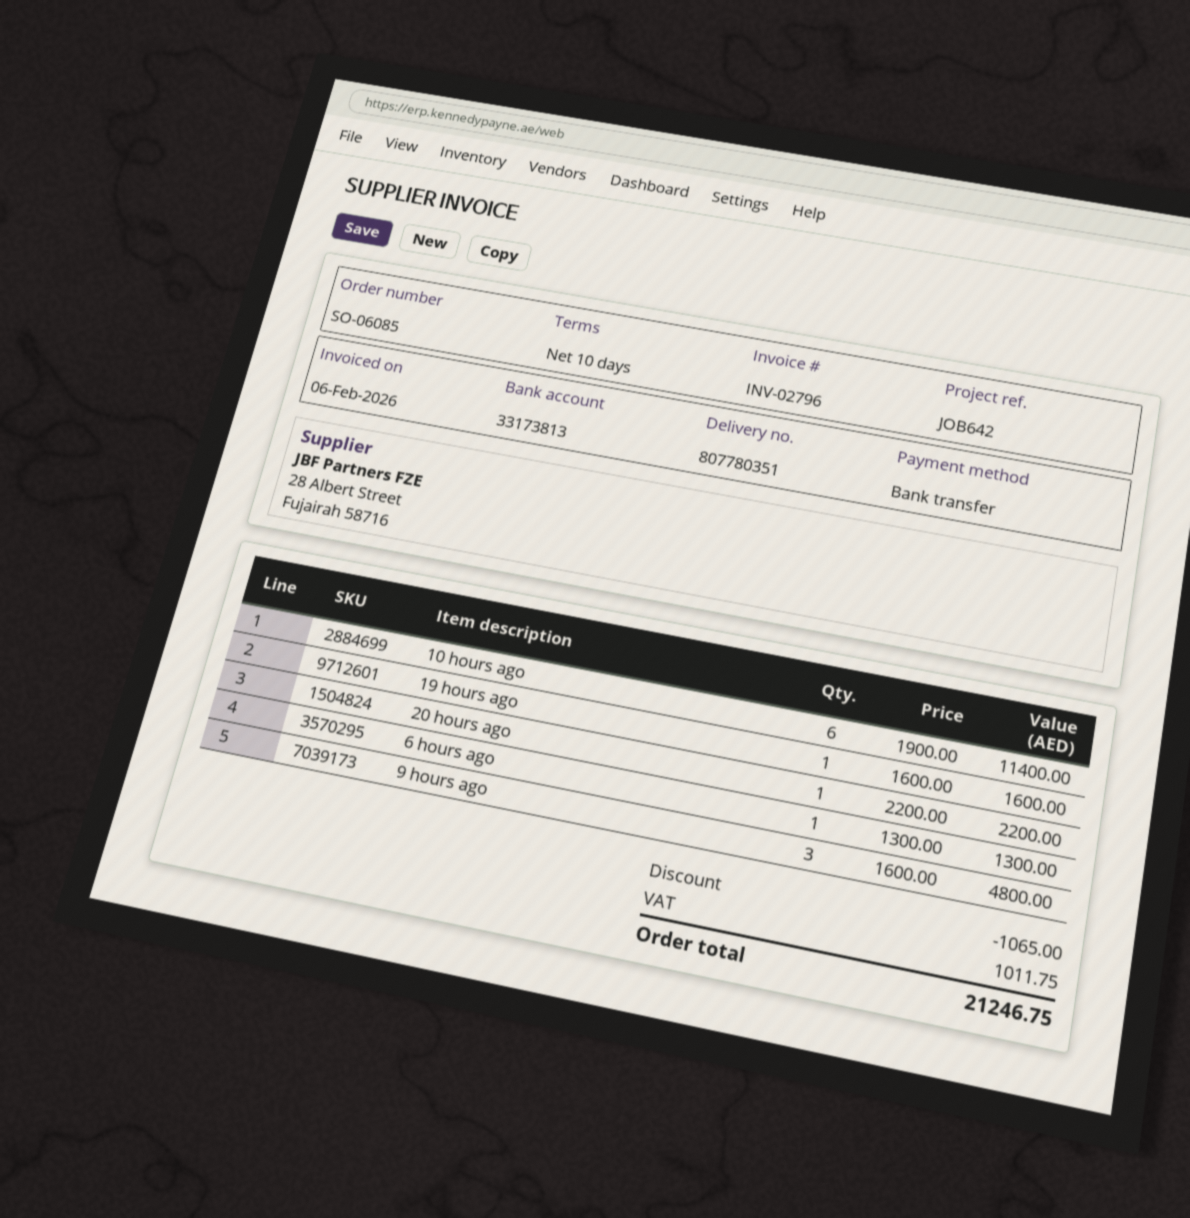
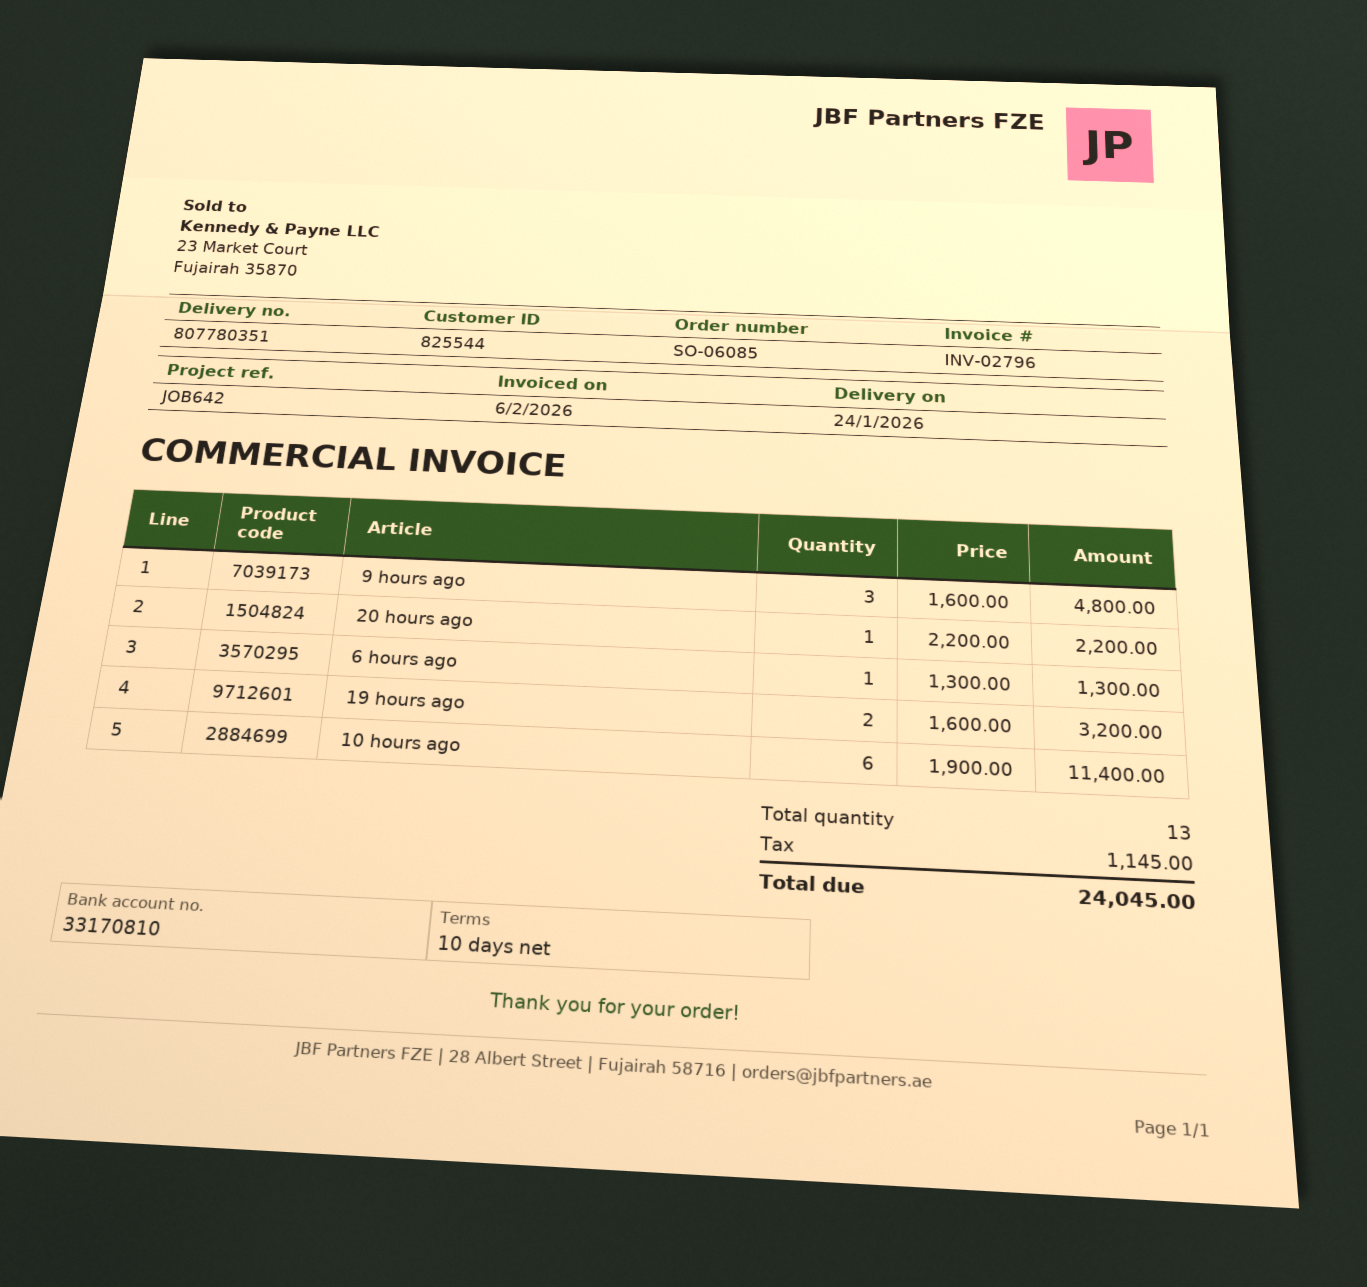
bank account: 33173813 -> 33170810
19 hours ago: 1 x 1600.00 = 1600.00 -> 2 x 1600.00 = 3200.00
discount: 1065.00 -> none
tax: 1011.75 -> 1145.00
total: 21246.75 -> 24045.00

